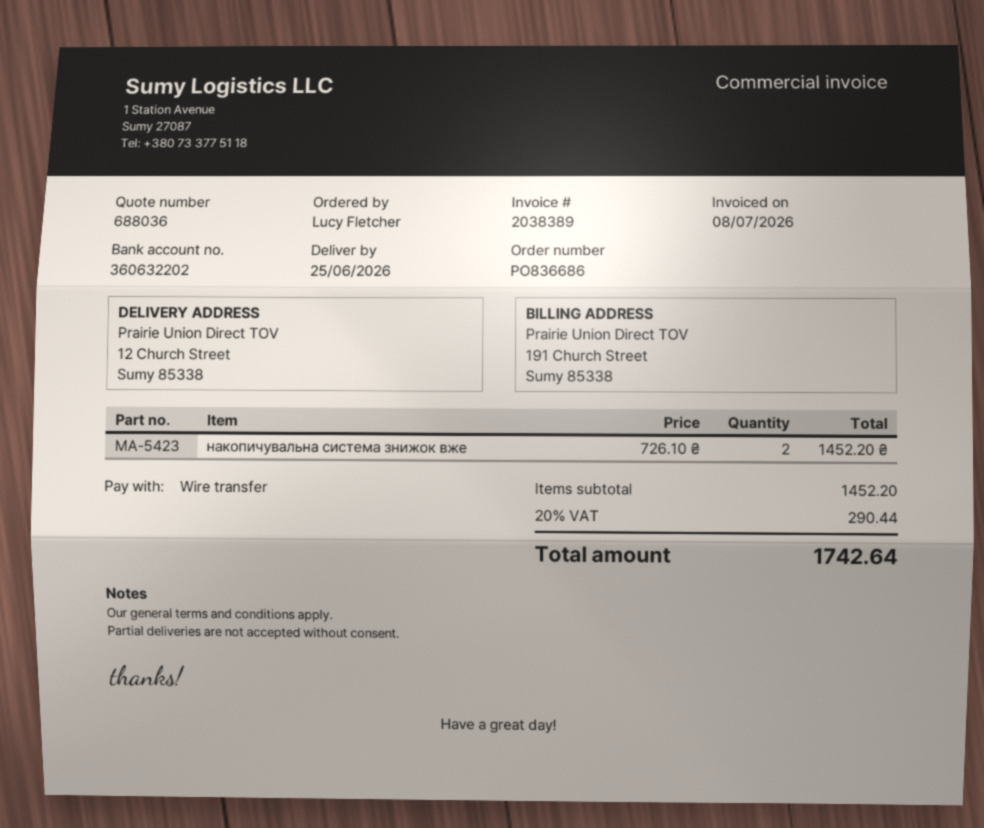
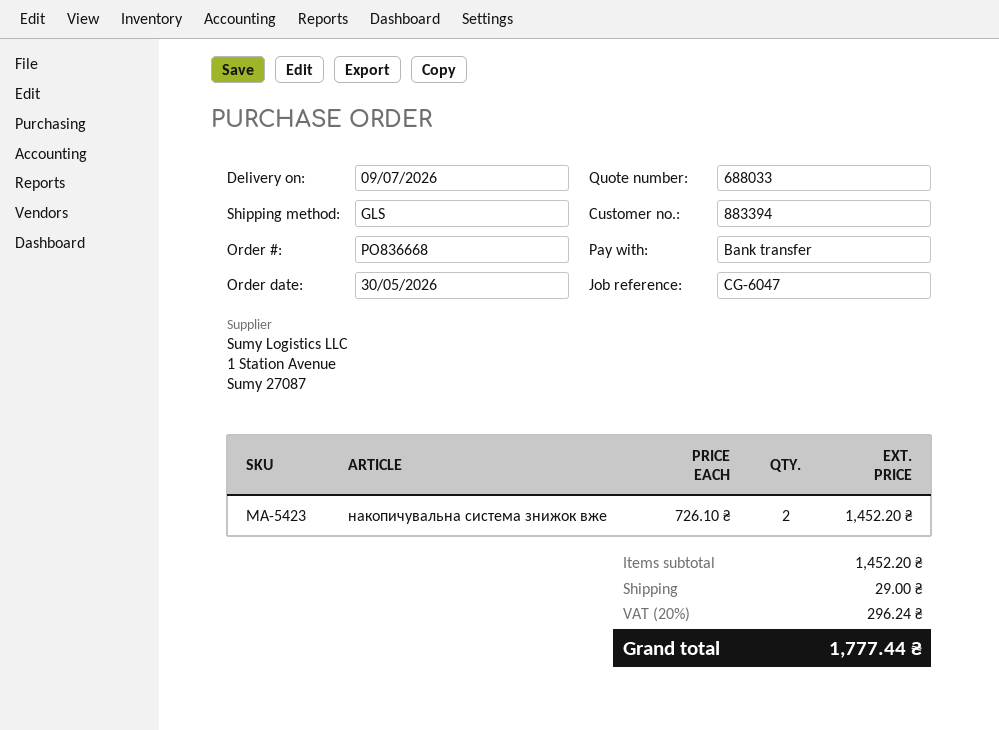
quote number: 688036 -> 688033
order number: PO836686 -> PO836668
delivery date: 2026-06-25 -> 2026-07-09
shipping: none -> 29.00
tax: 20% = 290.44 -> 20% = 296.24
total: 1742.64 -> 1777.44

